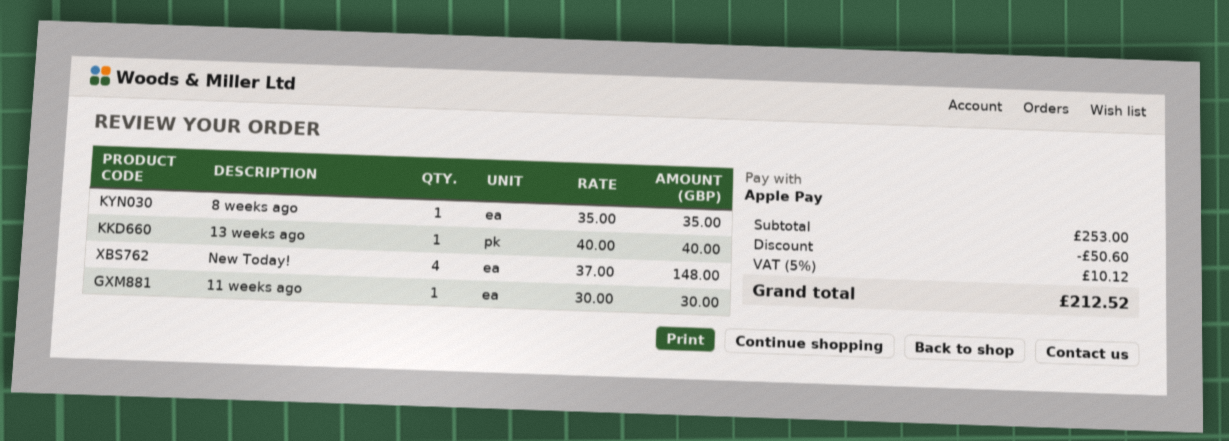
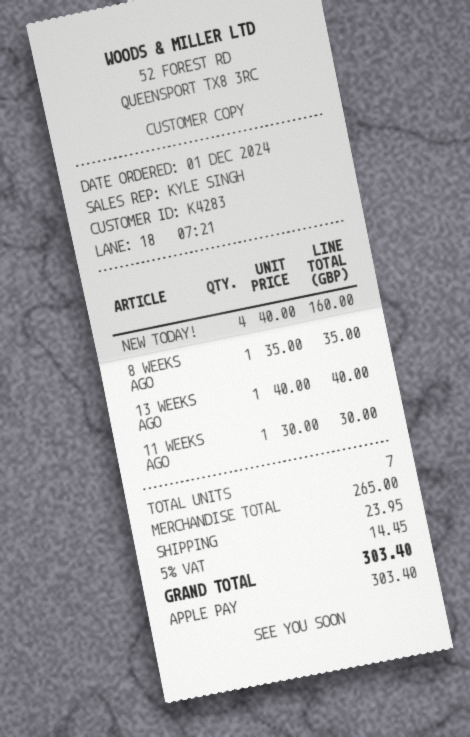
New Today!: 4 x 37.00 = 148.00 -> 4 x 40.00 = 160.00
subtotal: 253.00 -> 265.00
discount: 50.60 -> none
shipping: none -> 23.95
tax: 5% = 10.12 -> 5% = 14.45
total: 212.52 -> 303.40

